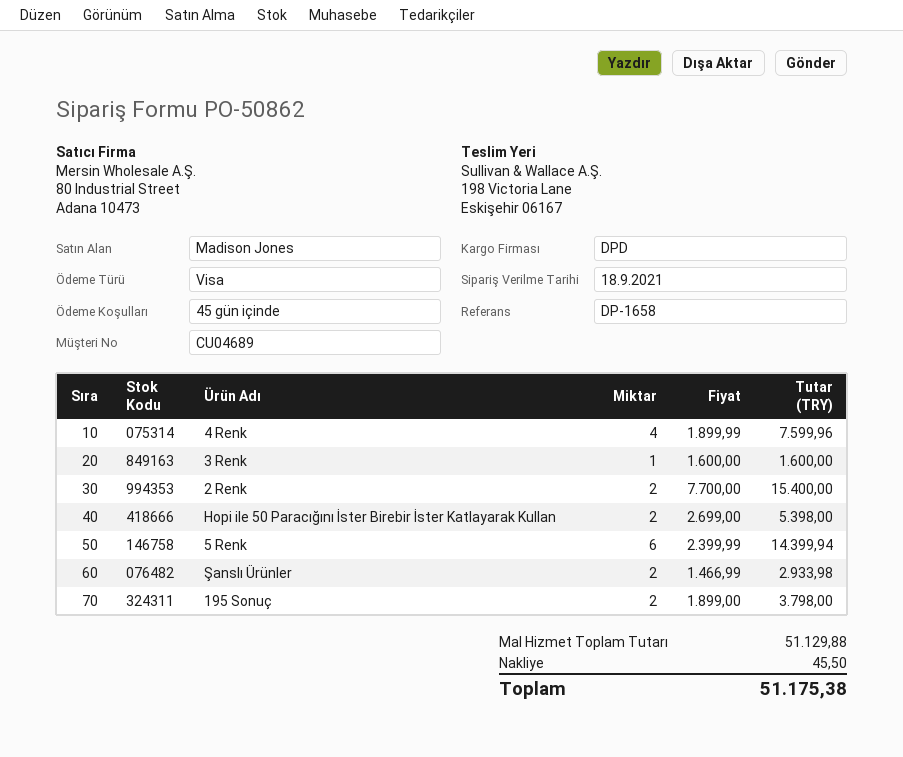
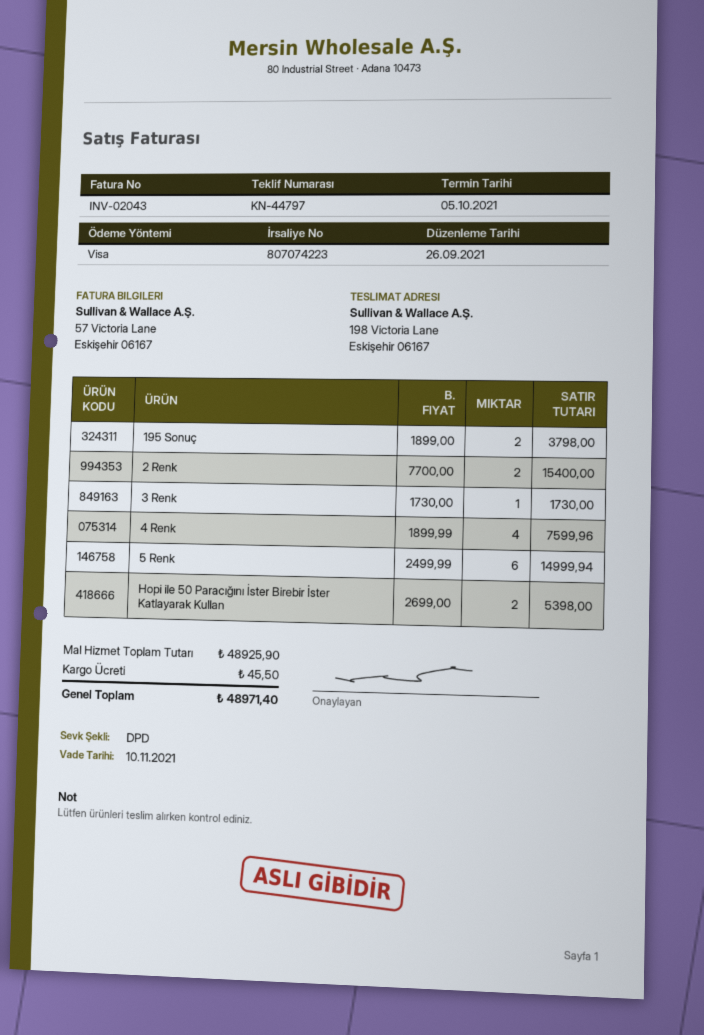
3 Renk: 1 x 1600.00 = 1600.00 -> 1 x 1730.00 = 1730.00
5 Renk: 6 x 2399.99 = 14399.94 -> 6 x 2499.99 = 14999.94
Şanslı Ürünler: 2 x 1466.99 = 2933.98 -> none
subtotal: 51129.88 -> 48925.90
total: 51175.38 -> 48971.40

